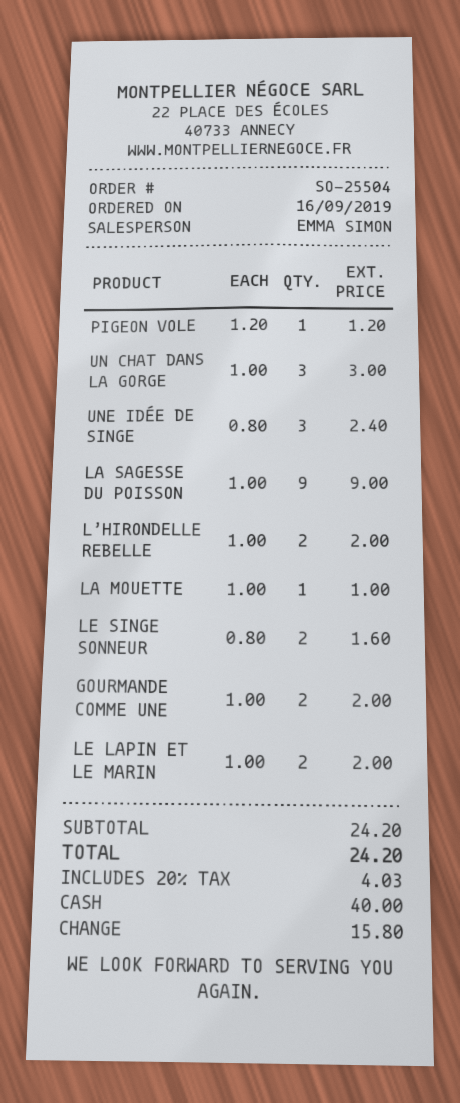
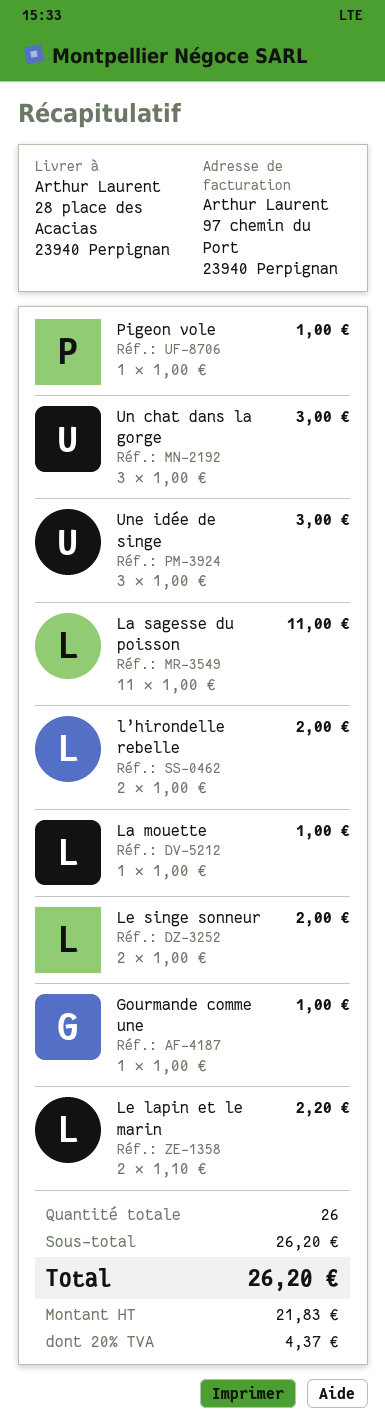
PIGEON VOLE: 1 x 1.20 = 1.20 -> 1 x 1.00 = 1.00
UNE IDÉE DE SINGE: 3 x 0.80 = 2.40 -> 3 x 1.00 = 3.00
LA SAGESSE DU POISSON: 9 x 1.00 = 9.00 -> 11 x 1.00 = 11.00
LE SINGE SONNEUR: 2 x 0.80 = 1.60 -> 2 x 1.00 = 2.00
GOURMANDE COMME UNE: 2 x 1.00 = 2.00 -> 1 x 1.00 = 1.00
LE LAPIN ET LE MARIN: 2 x 1.00 = 2.00 -> 2 x 1.10 = 2.20
subtotal: 24.20 -> 26.20
tax: 20% = 4.03 -> 20% = 4.37
total: 24.20 -> 26.20

